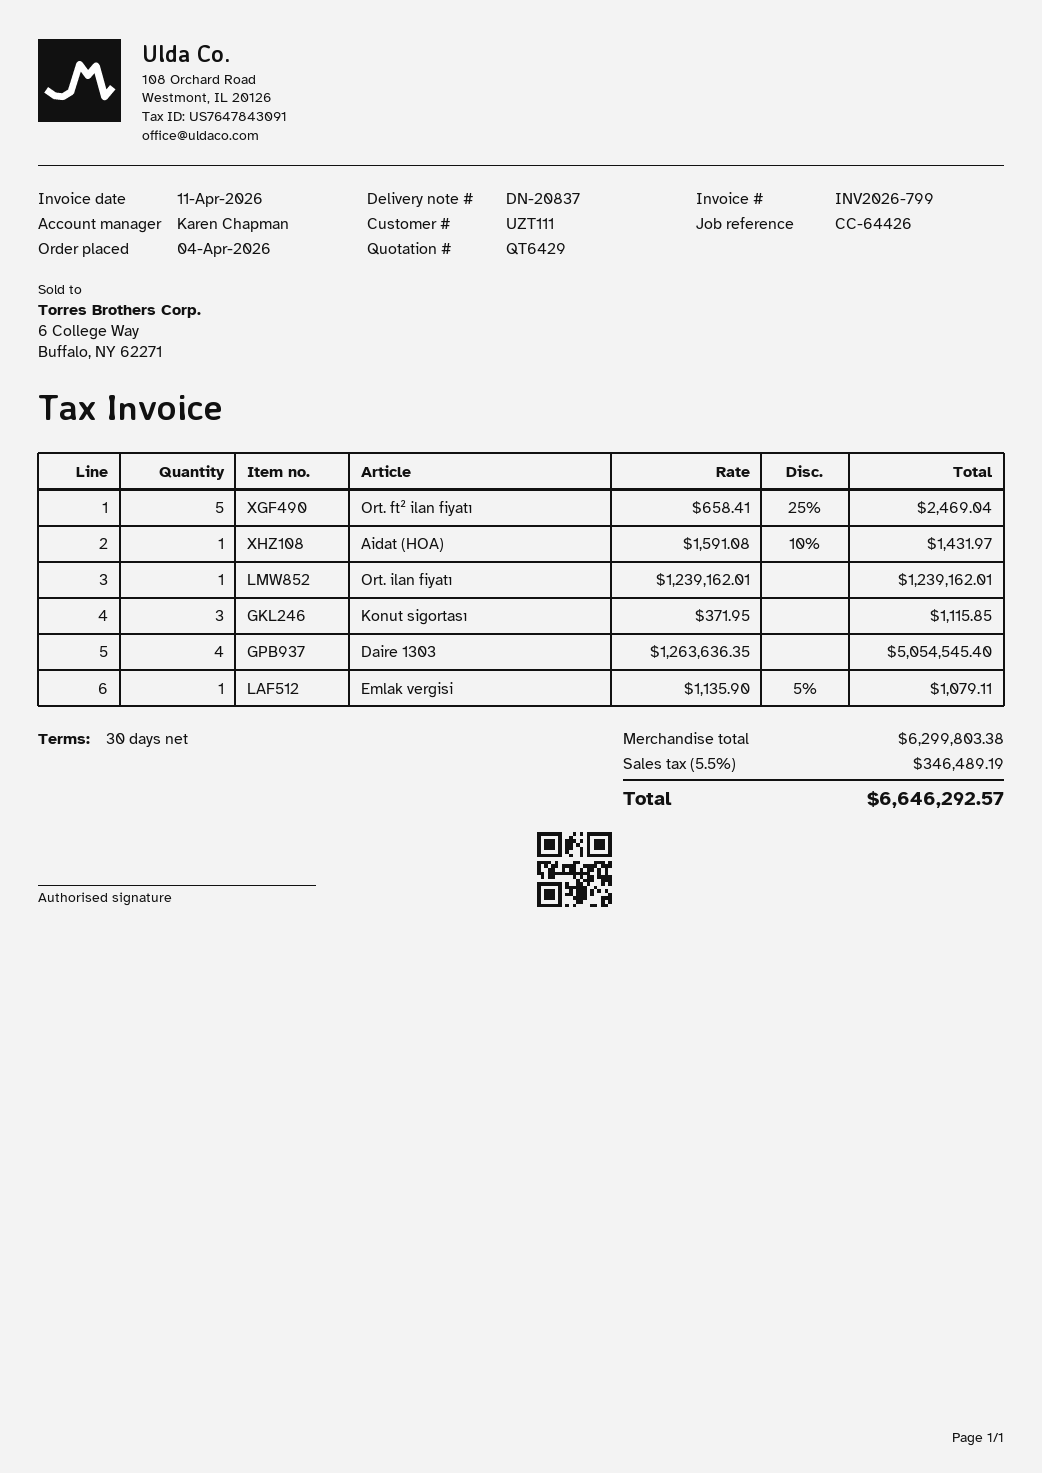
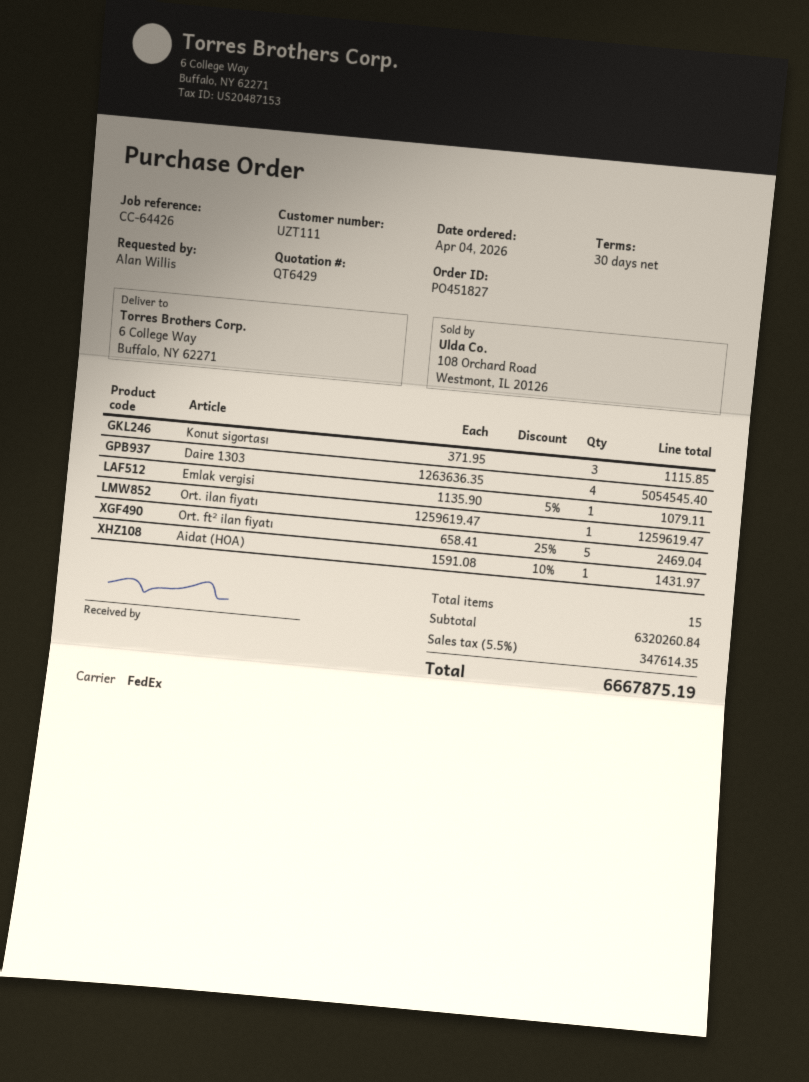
Ort. ilan fiyatı: 1 x 1239162.01 = 1239162.01 -> 1 x 1259619.47 = 1259619.47
subtotal: 6299803.38 -> 6320260.84
tax: 5.5% = 346489.19 -> 5.5% = 347614.35
total: 6646292.57 -> 6667875.19

